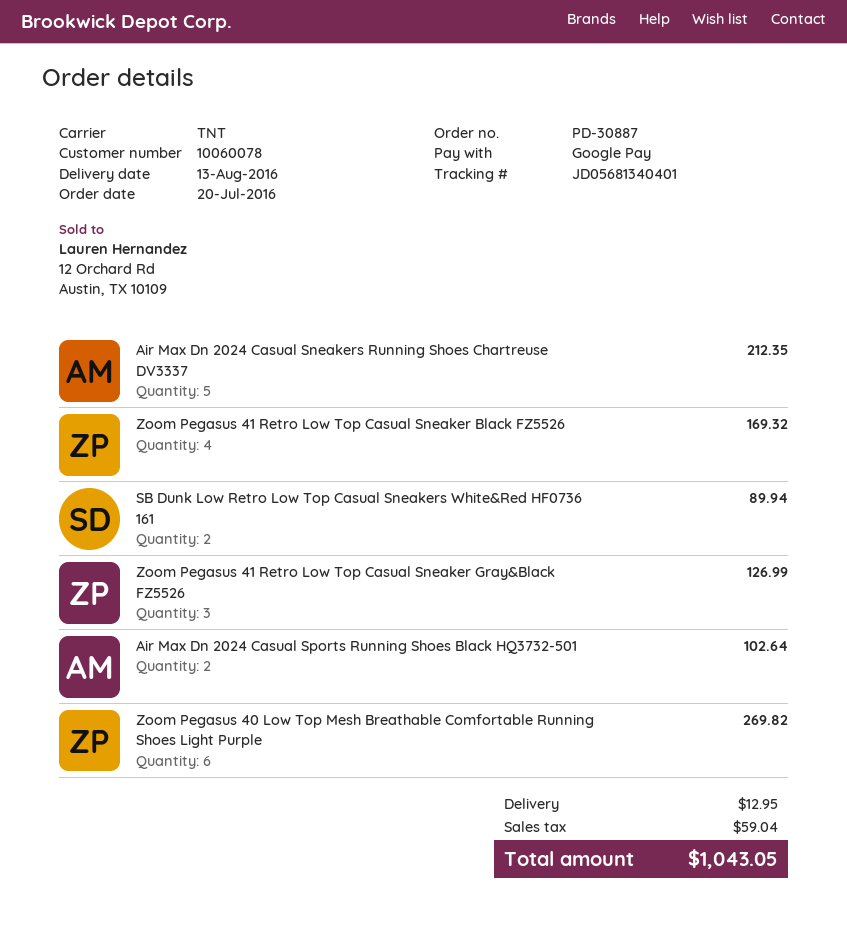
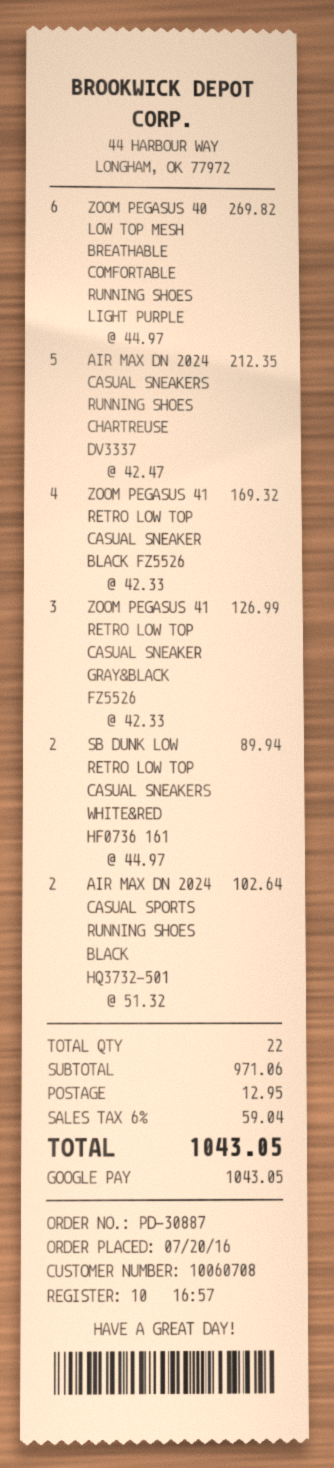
customer number: 10060078 -> 10060708

